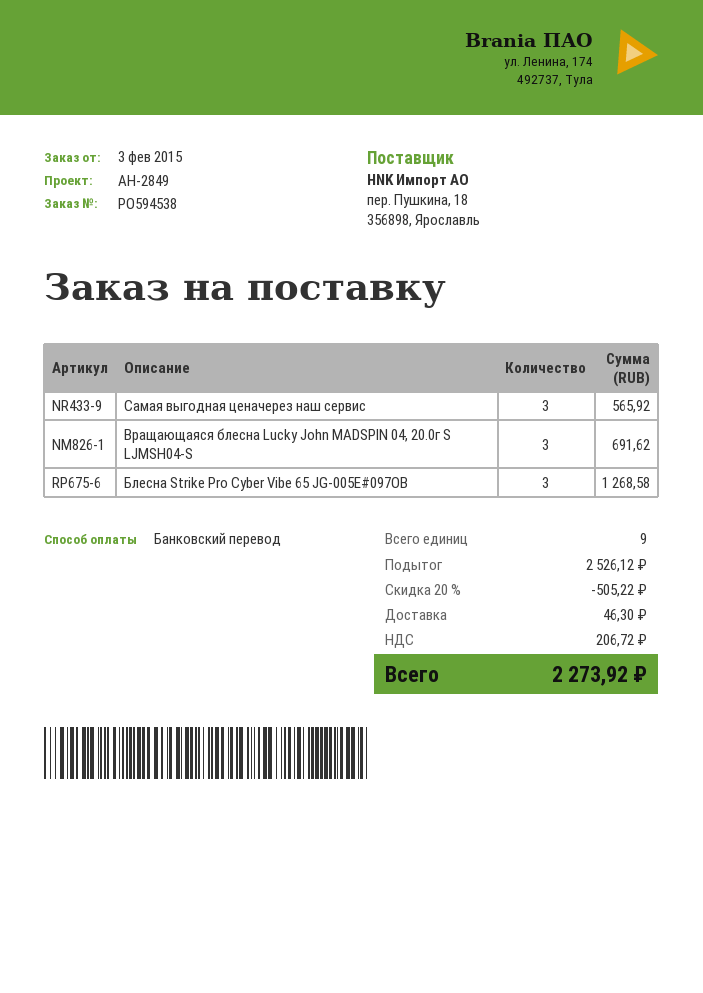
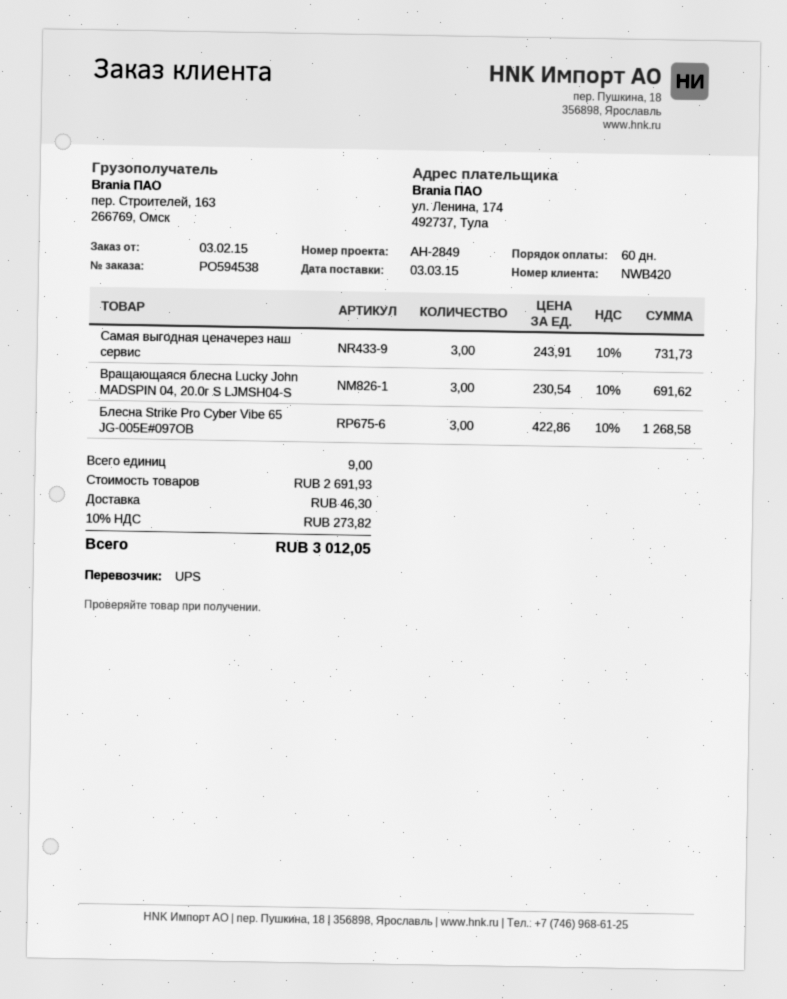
Самая выгодная ценачерез наш сервис: 3 for 565.92 -> 3 for 731.73
subtotal: 2526.12 -> 2691.93
discount: 20% = 505.22 -> none
tax: 206.72 -> 273.82
total: 2273.92 -> 3012.05

